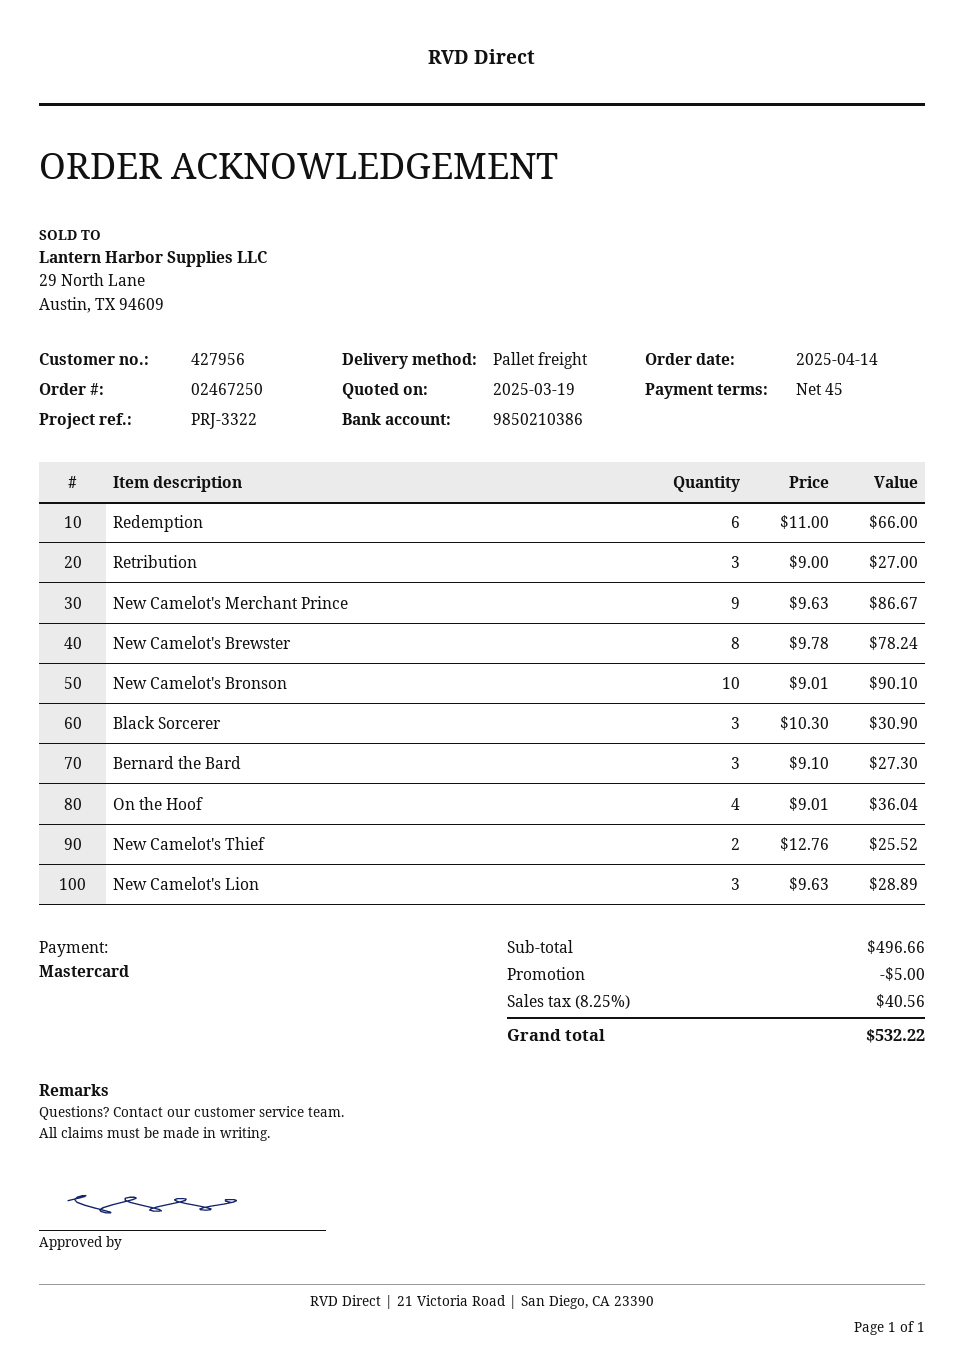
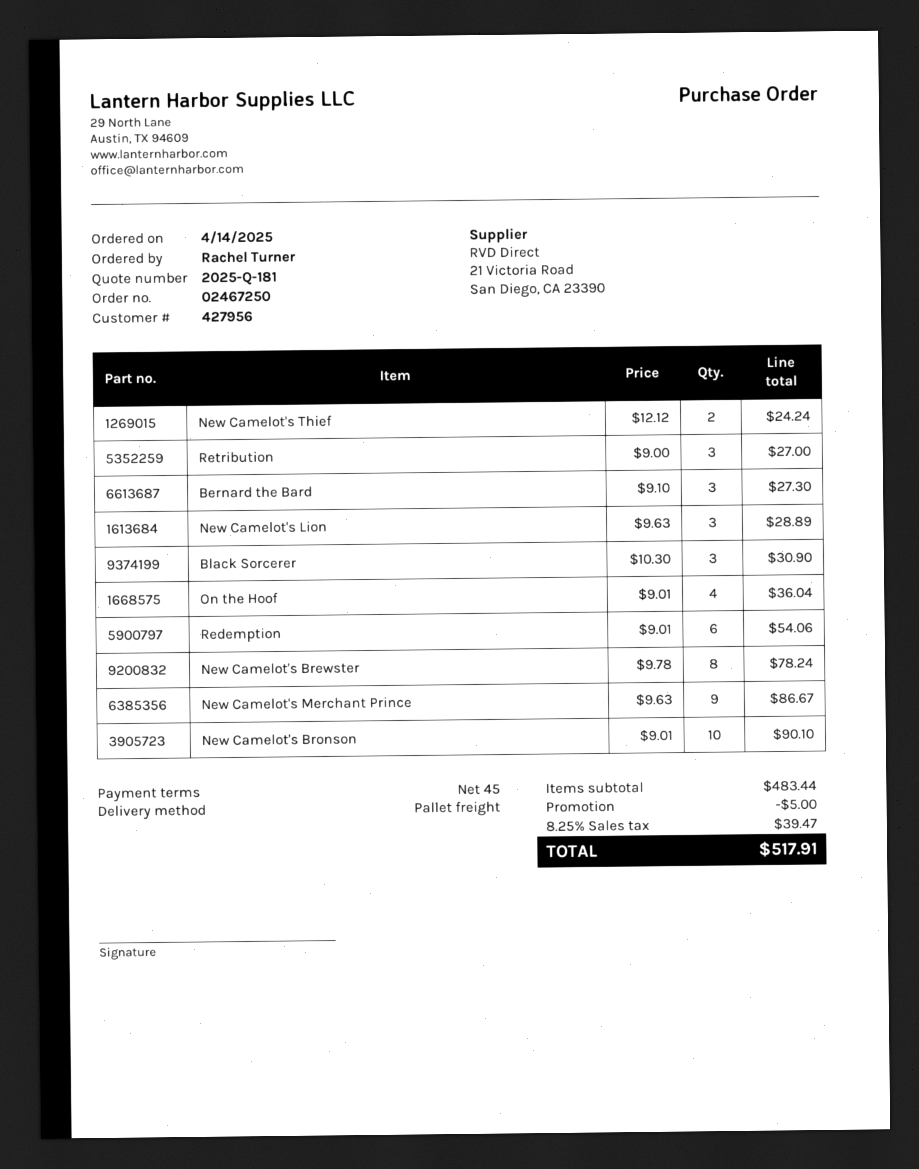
Redemption: 6 x 11.00 = 66.00 -> 6 x 9.01 = 54.06
New Camelot's Thief: 2 x 12.76 = 25.52 -> 2 x 12.12 = 24.24
subtotal: 496.66 -> 483.44
tax: 8.25% = 40.56 -> 8.25% = 39.47
total: 532.22 -> 517.91

